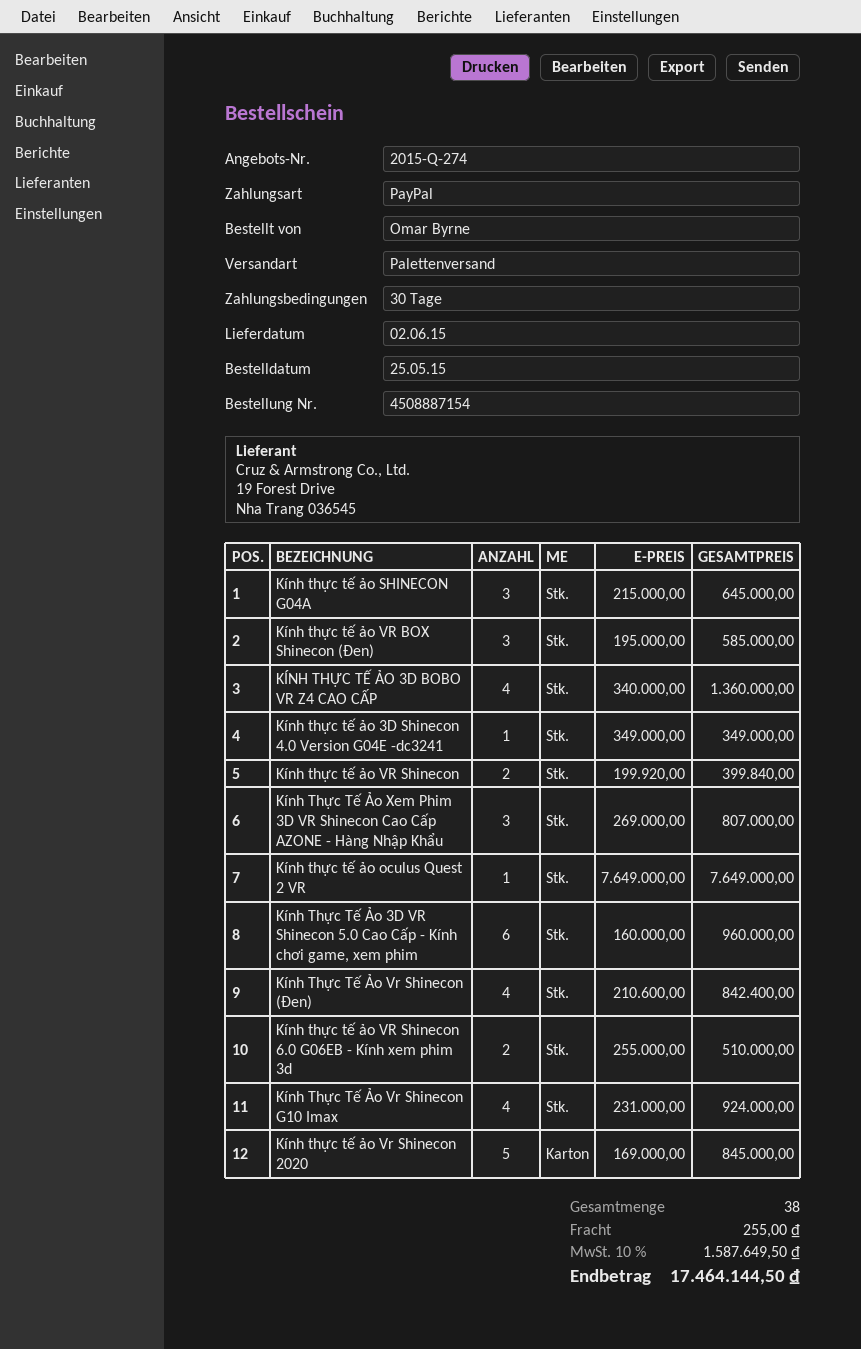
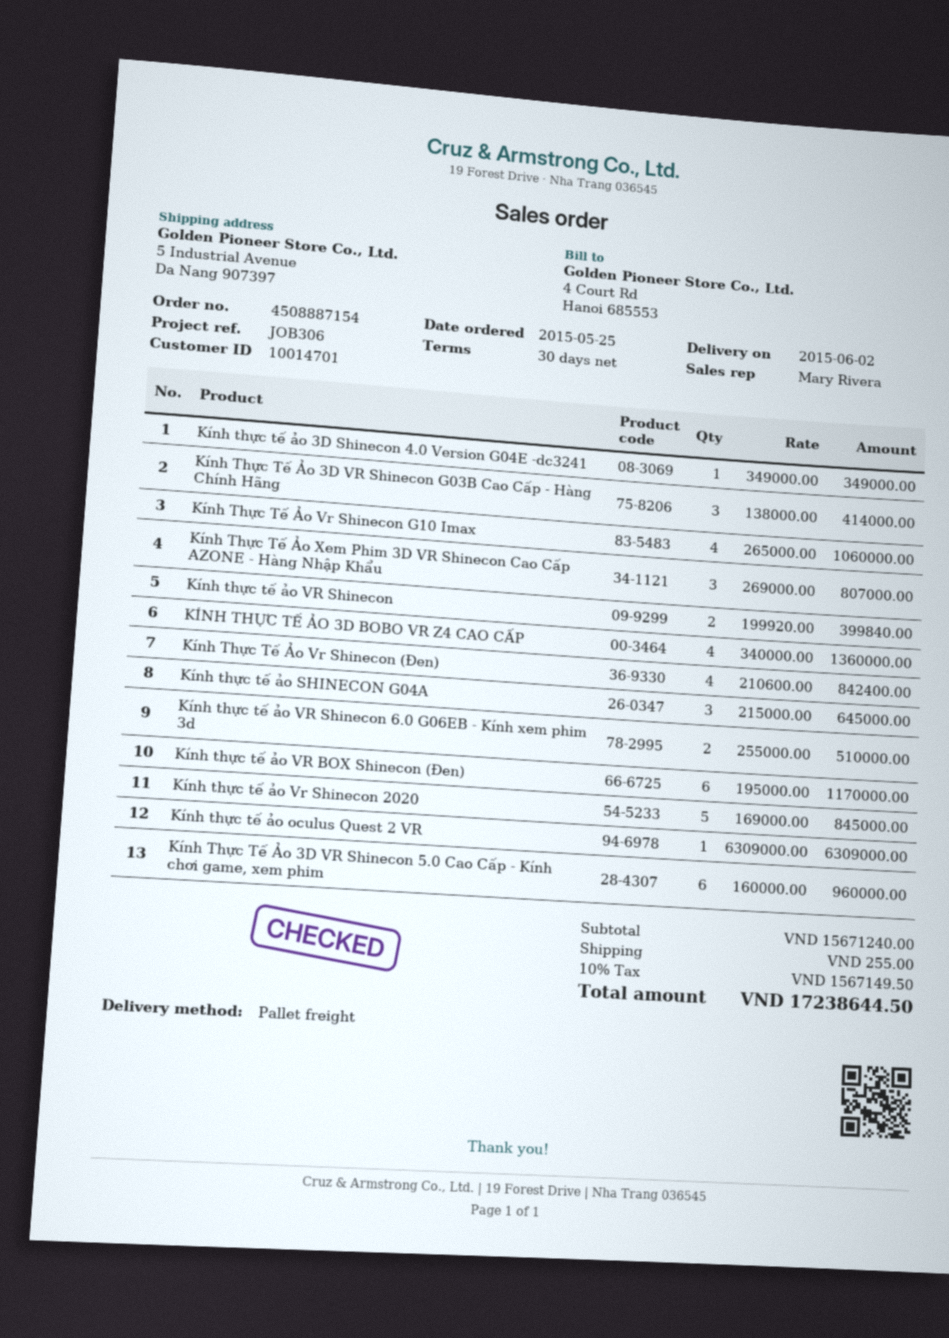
Kính thực tế ảo VR BOX Shinecon (Đen): 3 x 195000.00 = 585000.00 -> 6 x 195000.00 = 1170000.00
Kính thực tế ảo oculus Quest 2 VR: 1 x 7649000.00 = 7649000.00 -> 1 x 6309000.00 = 6309000.00
Kính Thực Tế Ảo Vr Shinecon G10 Imax: 4 x 231000.00 = 924000.00 -> 4 x 265000.00 = 1060000.00
Kính Thực Tế Ảo 3D VR Shinecon G03B Cao Cấp - Hàng Chính Hãng: none -> 3 x 138000.00 = 414000.00
tax: 10% = 1587649.50 -> 10% = 1567149.50
total: 17464144.50 -> 17238644.50

